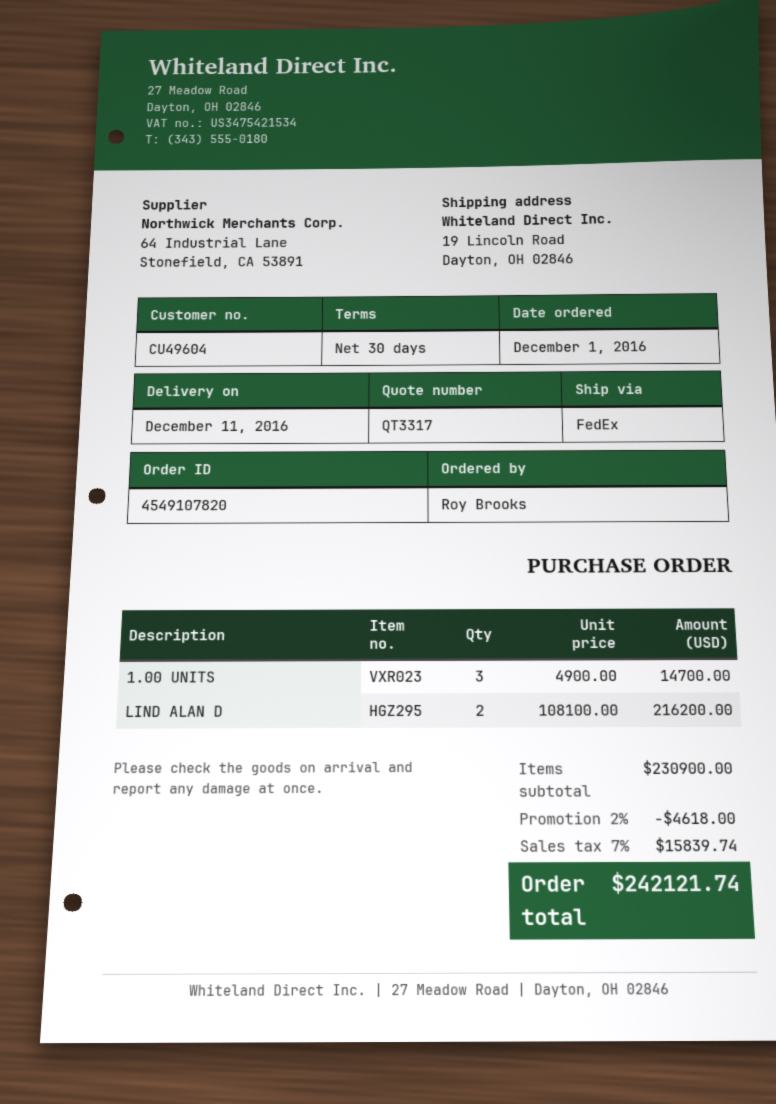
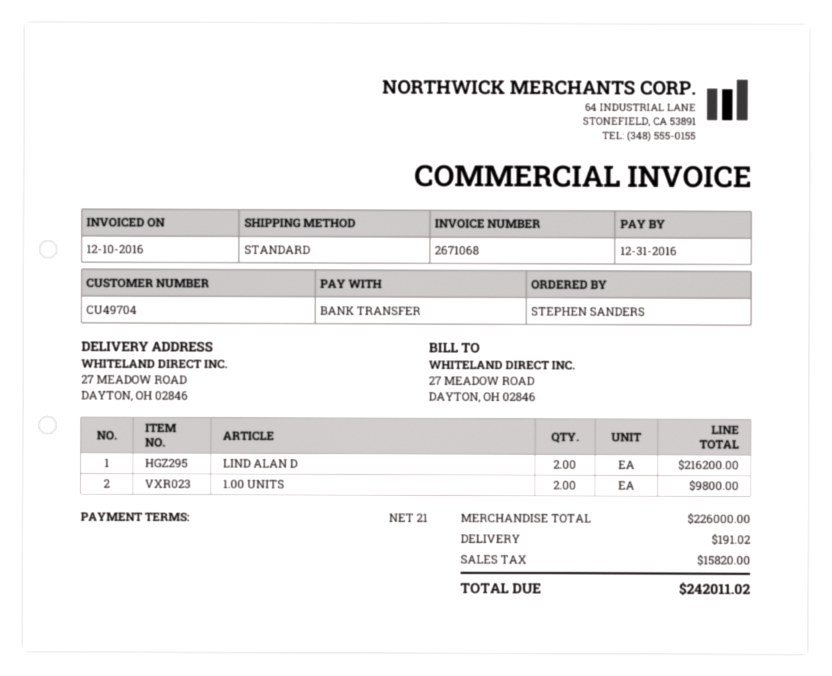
payment terms: 30 days -> 21 days
customer number: CU49604 -> CU49704
ordered by: Roy Brooks -> STEPHEN SANDERS
shipping method: FedEx -> standard
ship to: 19 Lincoln Road, Dayton, OH 02846 -> 27 MEADOW ROAD, DAYTON, OH 02846
1.00 UNITS: 3 for 14700.00 -> 2 for 9800.00
subtotal: 230900.00 -> 226000.00
discount: 2% = 4618.00 -> none
shipping: none -> 191.02
tax: 15839.74 -> 15820.00
total: 242121.74 -> 242011.02

